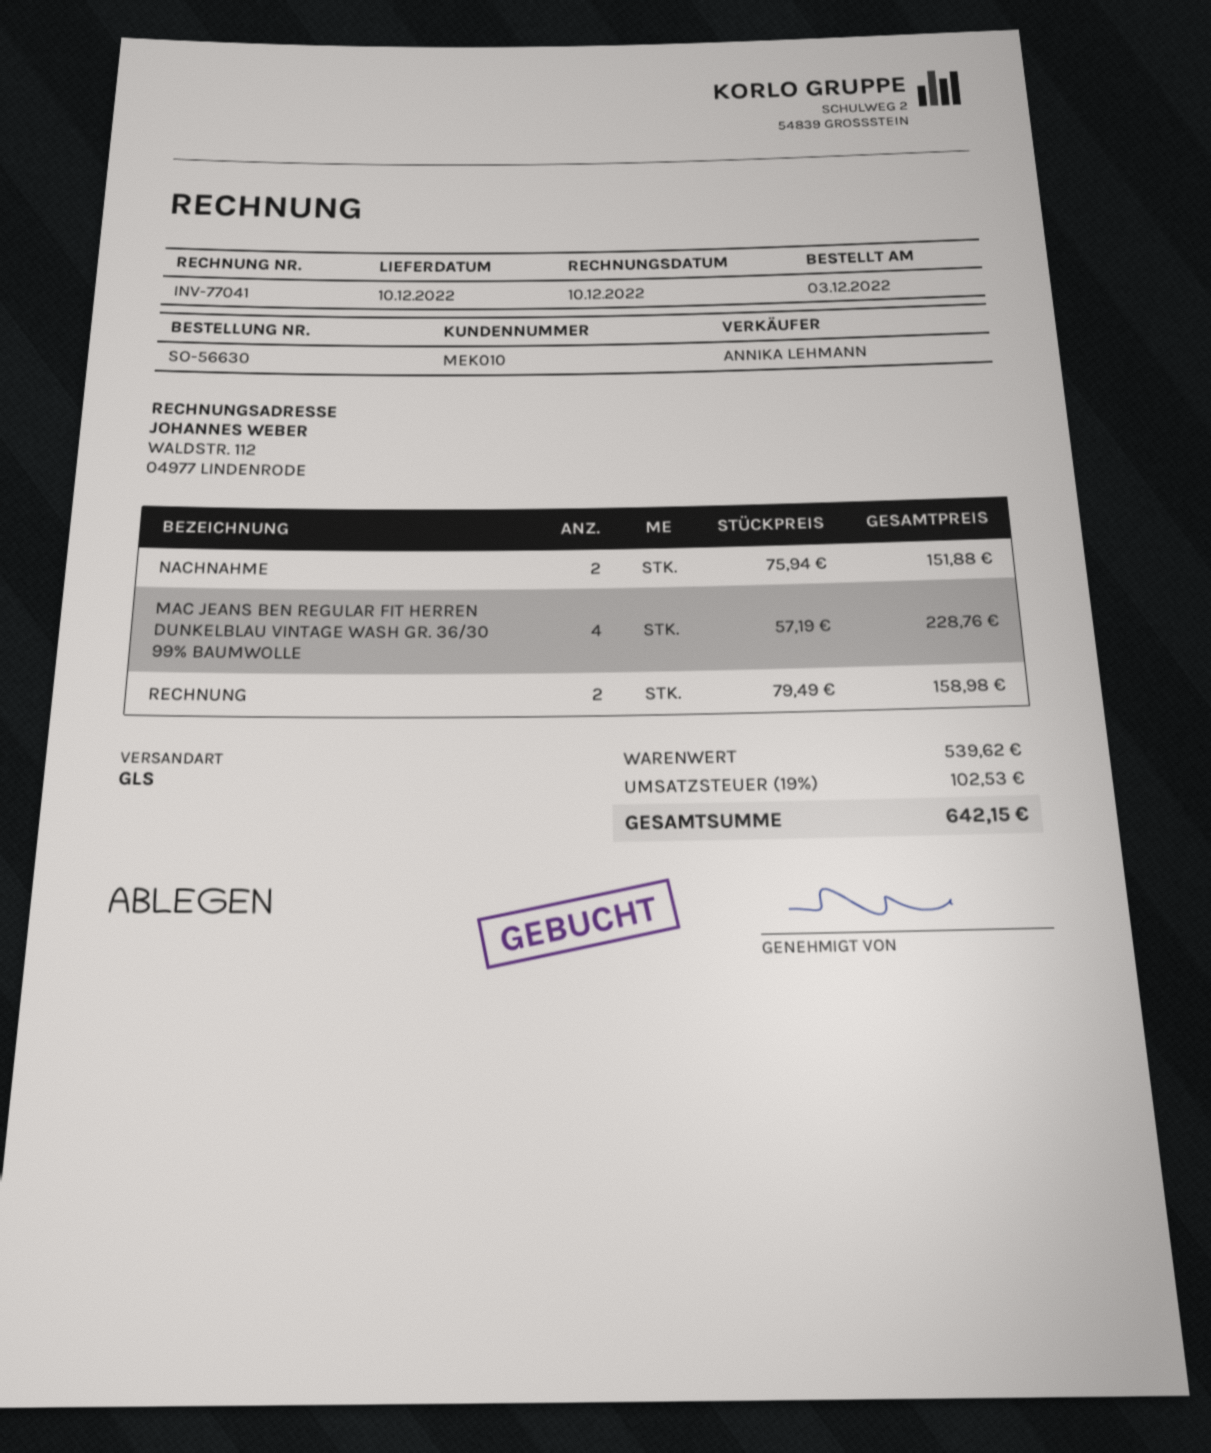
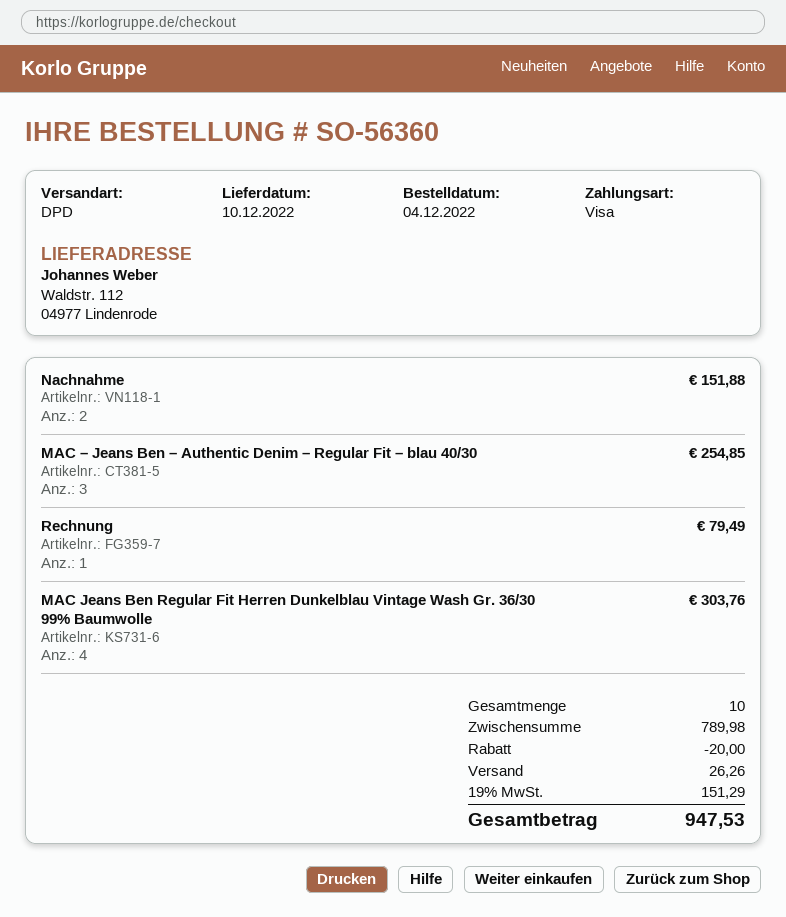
order number: SO-56630 -> SO-56360
order date: 2022-12-03 -> 2022-12-04
shipping method: GLS -> DPD
MAC JEANS BEN REGULAR FIT HERREN DUNKELBLAU VINTAGE WASH GR. 36/30 99% BAUMWOLLE: 4 for 228.76 -> 4 for 303.76
RECHNUNG: 2 for 158.98 -> 1 for 79.49
MAC – Jeans Ben – Authentic Denim – Regular Fit – blau 40/30: none -> 3 for 254.85
subtotal: 539.62 -> 789.98
discount: none -> 20.00
shipping: none -> 26.26
tax: 19% = 102.53 -> 19% = 151.29
total: 642.15 -> 947.53

